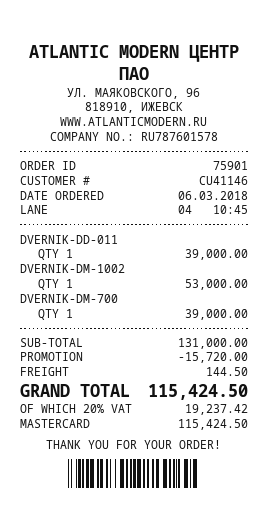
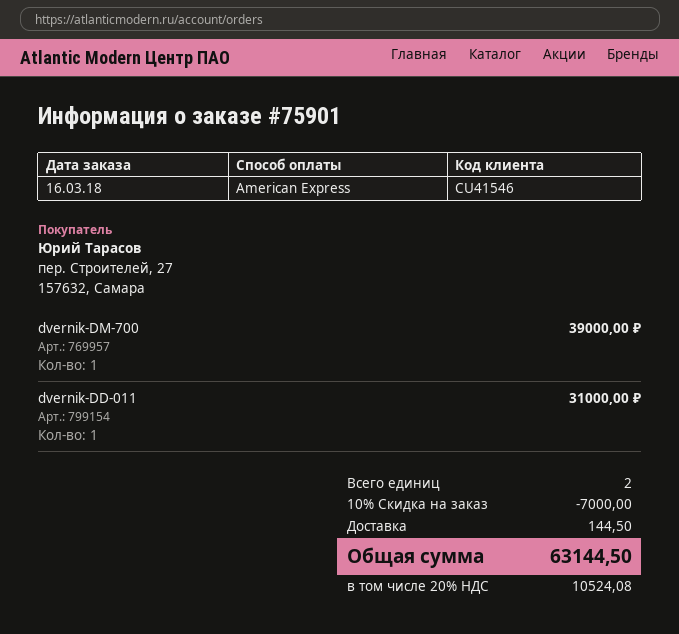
order date: 2018-03-06 -> 2018-03-16
customer number: CU41146 -> CU41546
payment method: Mastercard -> American Express
DVERNIK-DD-011: 1 for 39000.00 -> 1 for 31000.00
DVERNIK-DM-1002: 1 for 53000.00 -> none
discount: 15720.00 -> 7000.00
tax: 20% = 19237.42 -> 20% = 10524.08
total: 115424.50 -> 63144.50

